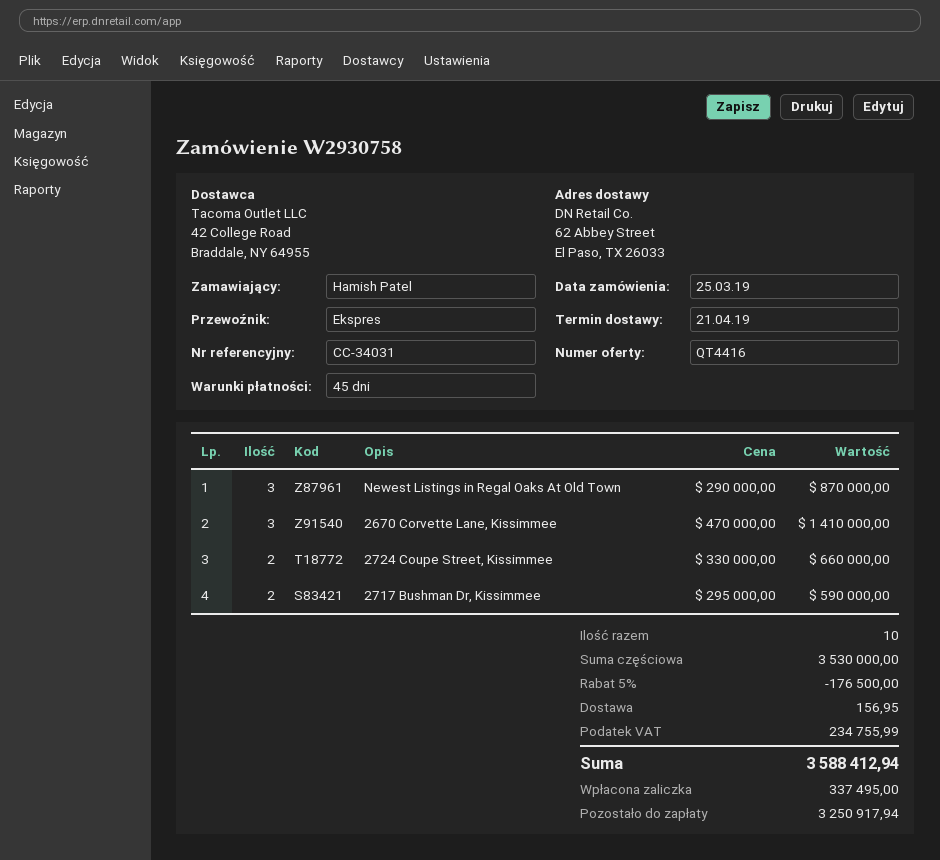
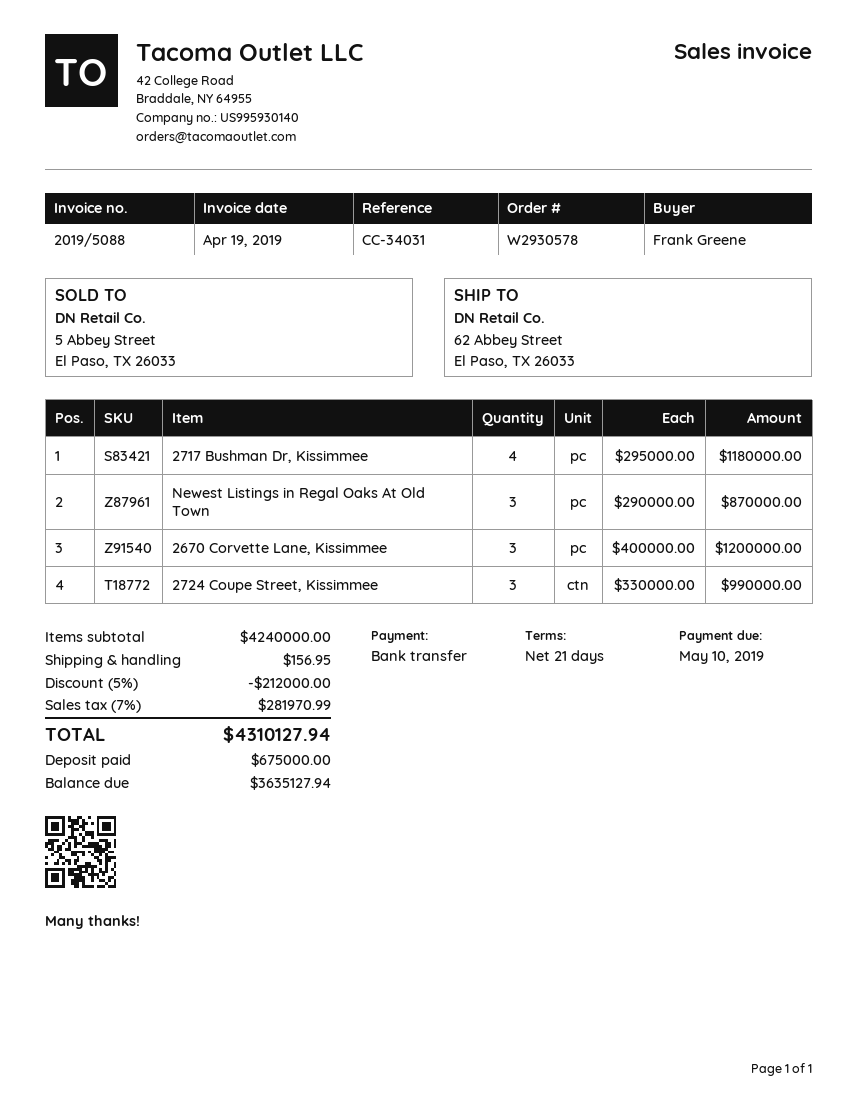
order number: W2930758 -> W2930578
payment terms: 45 days -> 21 days
ordered by: Hamish Patel -> Frank Greene
2670 Corvette Lane, Kissimmee: 3 x 470000.00 = 1410000.00 -> 3 x 400000.00 = 1200000.00
2724 Coupe Street, Kissimmee: 2 x 330000.00 = 660000.00 -> 3 x 330000.00 = 990000.00
2717 Bushman Dr, Kissimmee: 2 x 295000.00 = 590000.00 -> 4 x 295000.00 = 1180000.00
subtotal: 3530000.00 -> 4240000.00
discount: 5% = 176500.00 -> 5% = 212000.00
tax: 234755.99 -> 281970.99
total: 3588412.94 -> 4310127.94
deposit: 337495.00 -> 675000.00
balance: 3250917.94 -> 3635127.94

